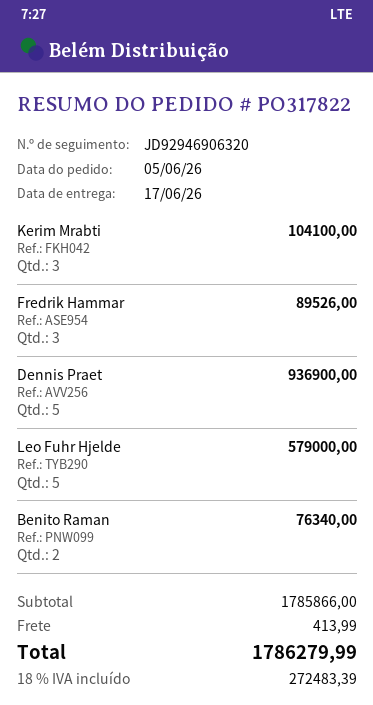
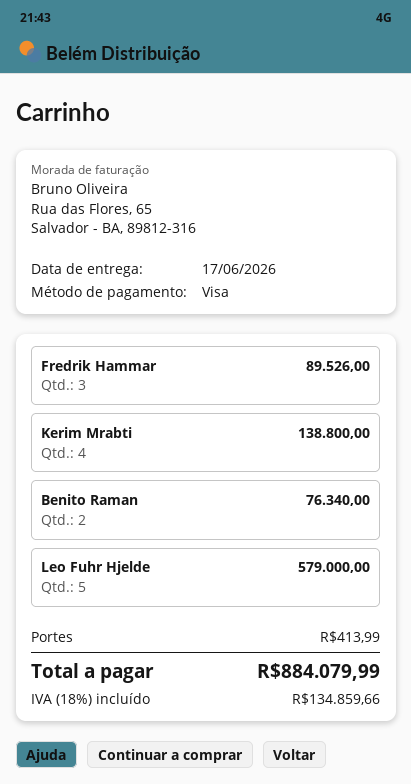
Kerim Mrabti: 3 for 104100.00 -> 4 for 138800.00
Dennis Praet: 5 for 936900.00 -> none
tax: 18% = 272483.39 -> 18% = 134859.66
total: 1786279.99 -> 884079.99

